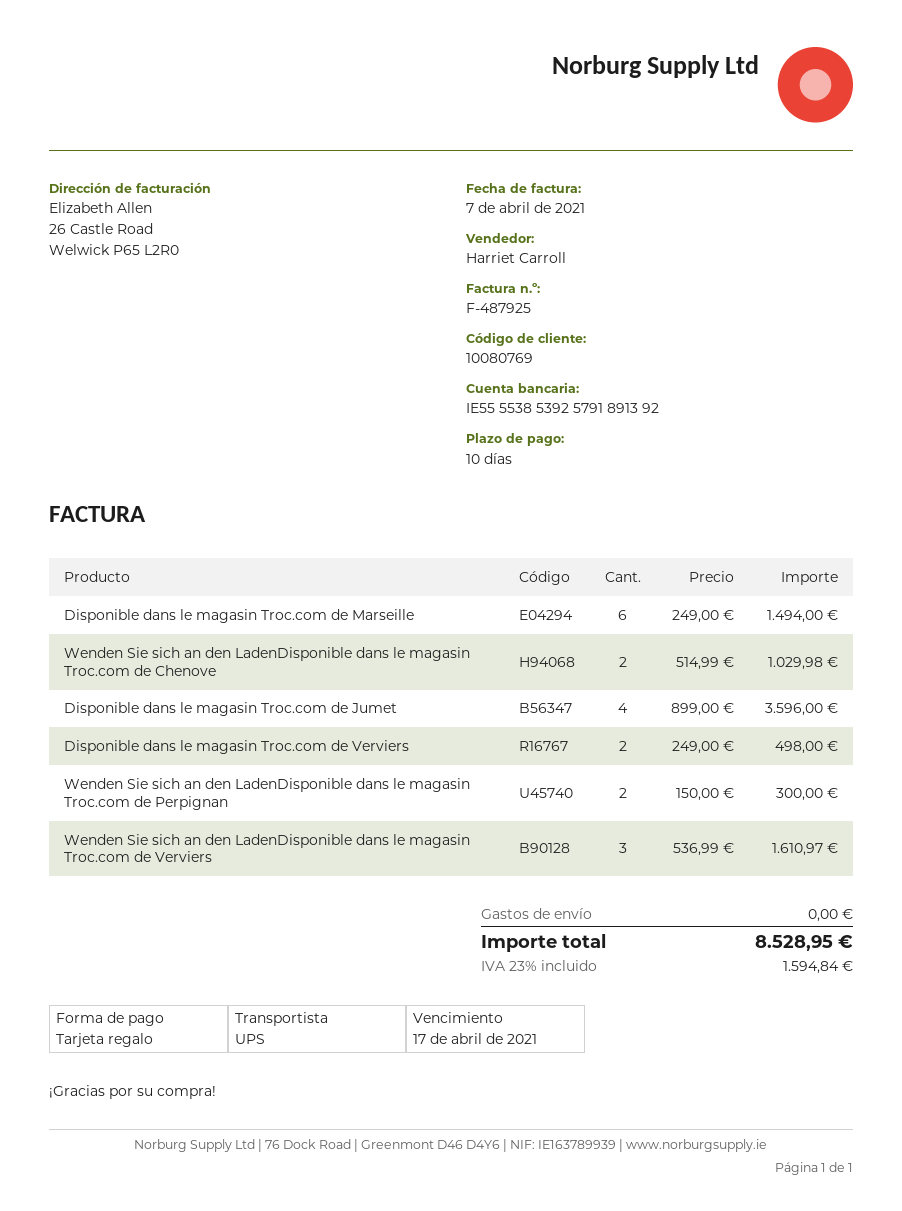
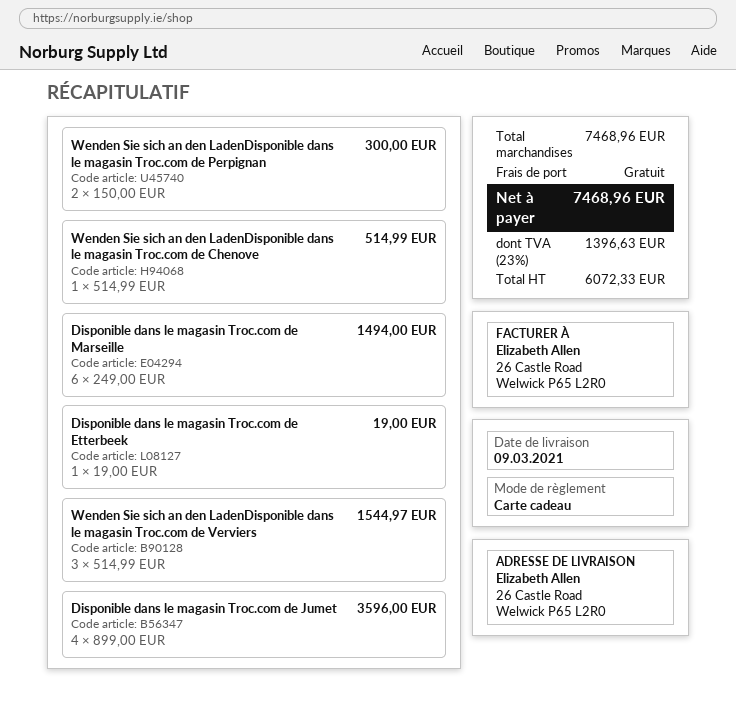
Wenden Sie sich an den LadenDisponible dans le magasin Troc.com de Chenove: 2 x 514.99 = 1029.98 -> 1 x 514.99 = 514.99
Disponible dans le magasin Troc.com de Verviers: 2 x 249.00 = 498.00 -> none
Wenden Sie sich an den LadenDisponible dans le magasin Troc.com de Verviers: 3 x 536.99 = 1610.97 -> 3 x 514.99 = 1544.97
Disponible dans le magasin Troc.com de Etterbeek: none -> 1 x 19.00 = 19.00
tax: 23% = 1594.84 -> 23% = 1396.63
total: 8528.95 -> 7468.96

